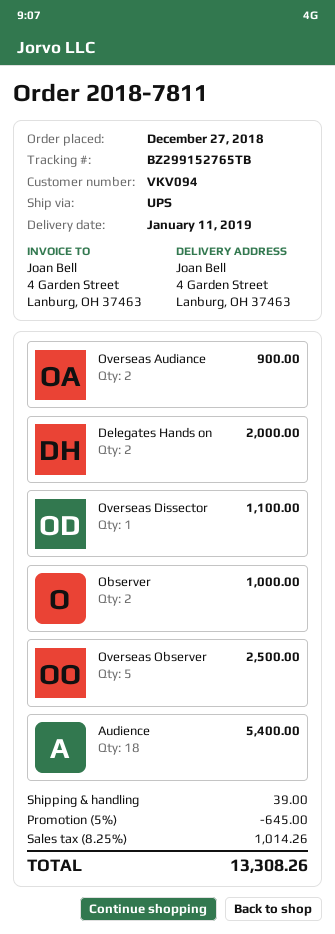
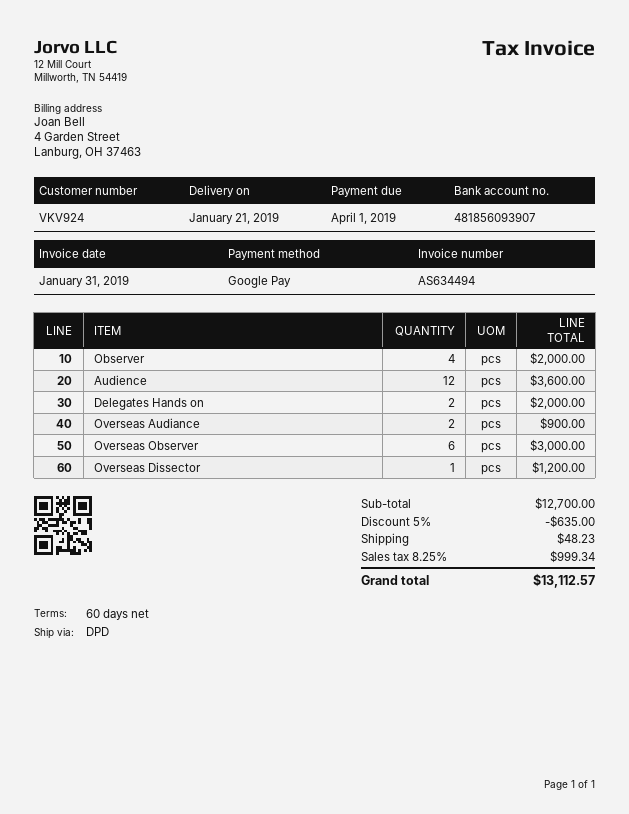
delivery date: 2019-01-11 -> 2019-01-21
customer number: VKV094 -> VKV924
shipping method: UPS -> DPD
Overseas Dissector: 1 for 1100.00 -> 1 for 1200.00
Observer: 2 for 1000.00 -> 4 for 2000.00
Overseas Observer: 5 for 2500.00 -> 6 for 3000.00
Audience: 18 for 5400.00 -> 12 for 3600.00
discount: 5% = 645.00 -> 5% = 635.00
shipping: 39.00 -> 48.23
tax: 8.25% = 1014.26 -> 8.25% = 999.34
total: 13308.26 -> 13112.57

